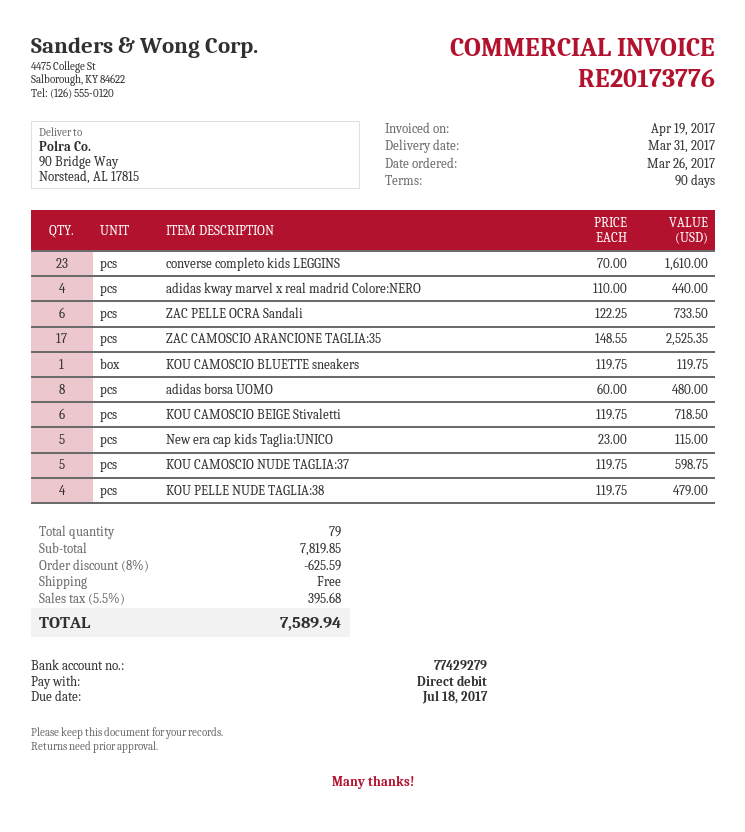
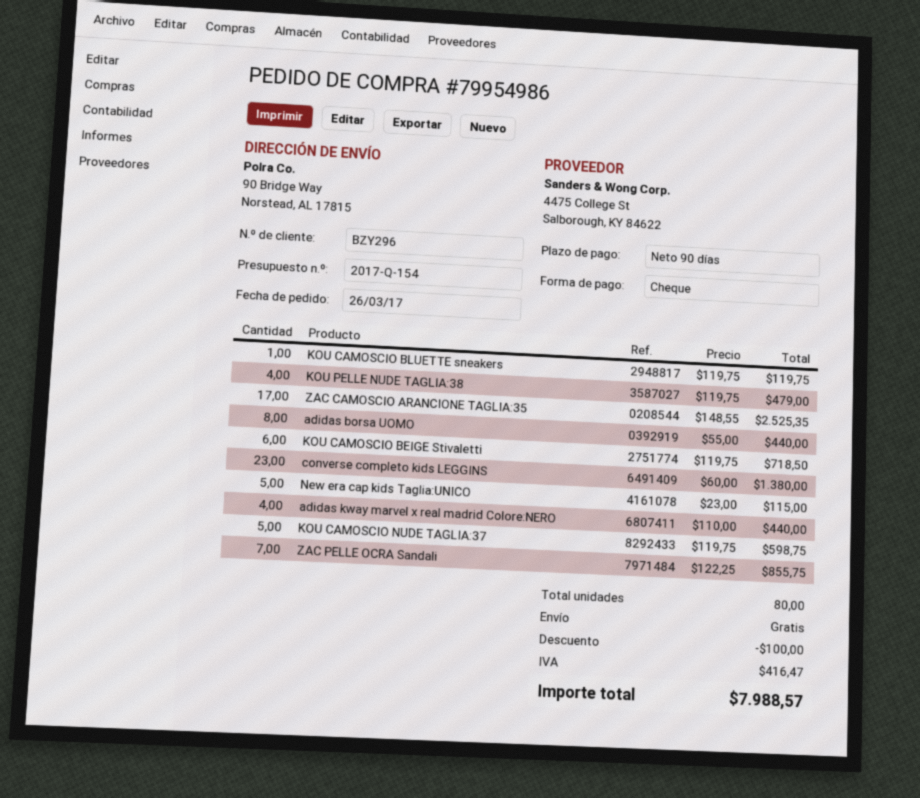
payment method: direct debit -> cheque
converse completo kids LEGGINS: 23 x 70.00 = 1610.00 -> 23 x 60.00 = 1380.00
ZAC PELLE OCRA Sandali: 6 x 122.25 = 733.50 -> 7 x 122.25 = 855.75
adidas borsa UOMO: 8 x 60.00 = 480.00 -> 8 x 55.00 = 440.00
total quantity: 79 -> 80
discount: 625.59 -> 100.00
tax: 395.68 -> 416.47
total: 7589.94 -> 7988.57

